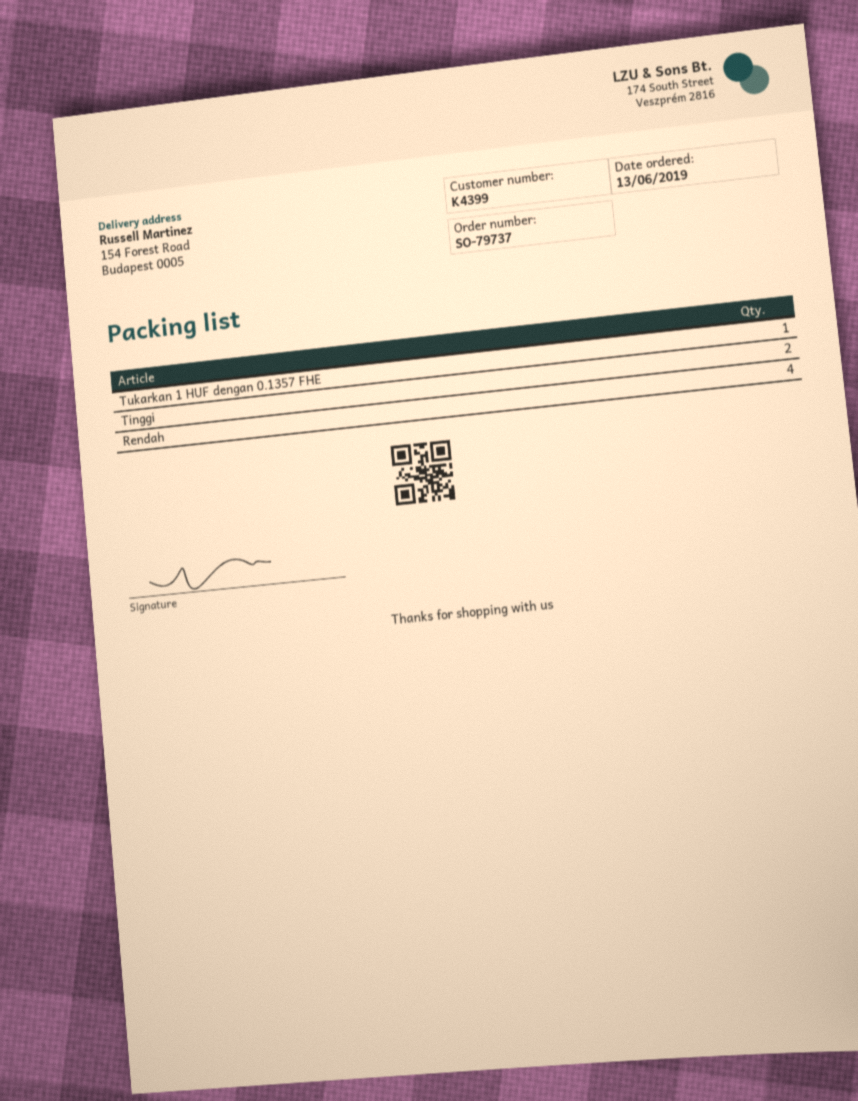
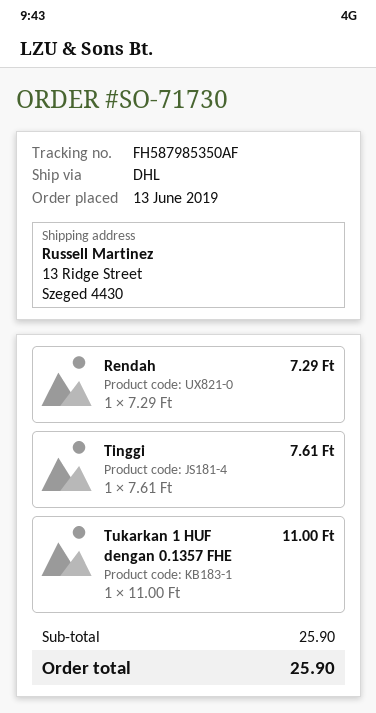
order number: SO-79737 -> SO-71730
ship to: 154 Forest Road, Budapest 0005 -> 13 Ridge Street, Szeged 4430
Tinggi: 2 -> 1
Rendah: 4 -> 1

